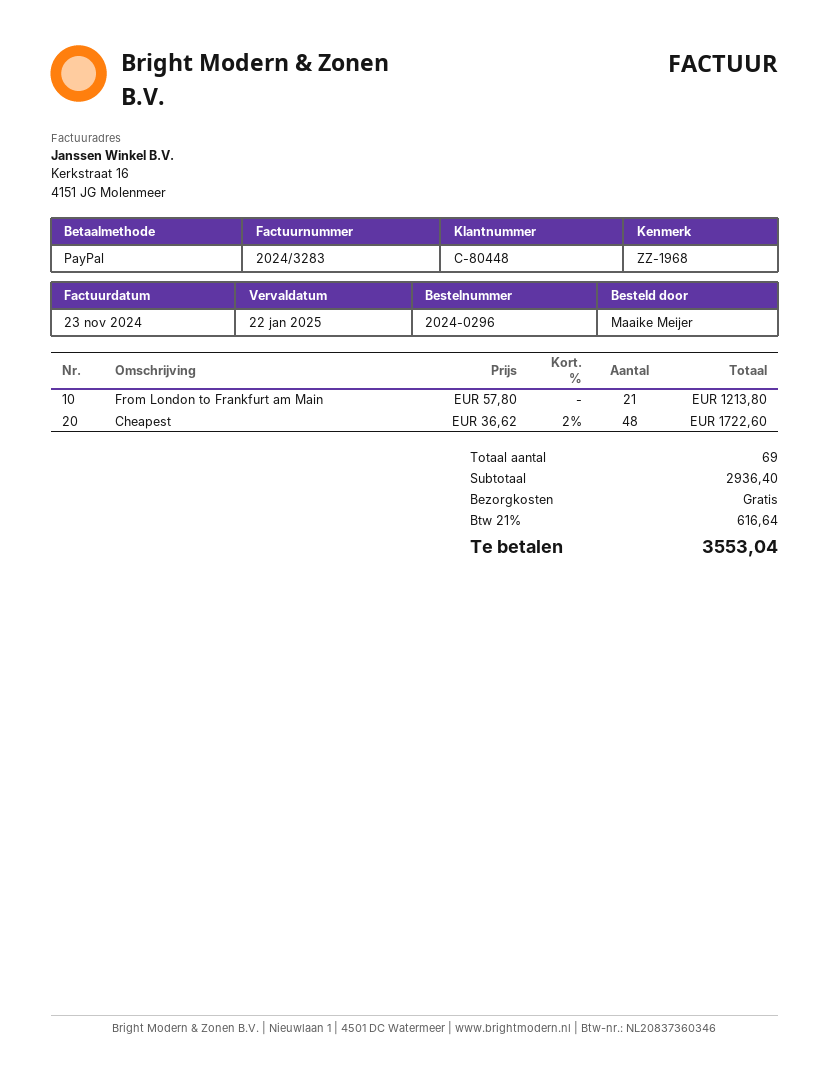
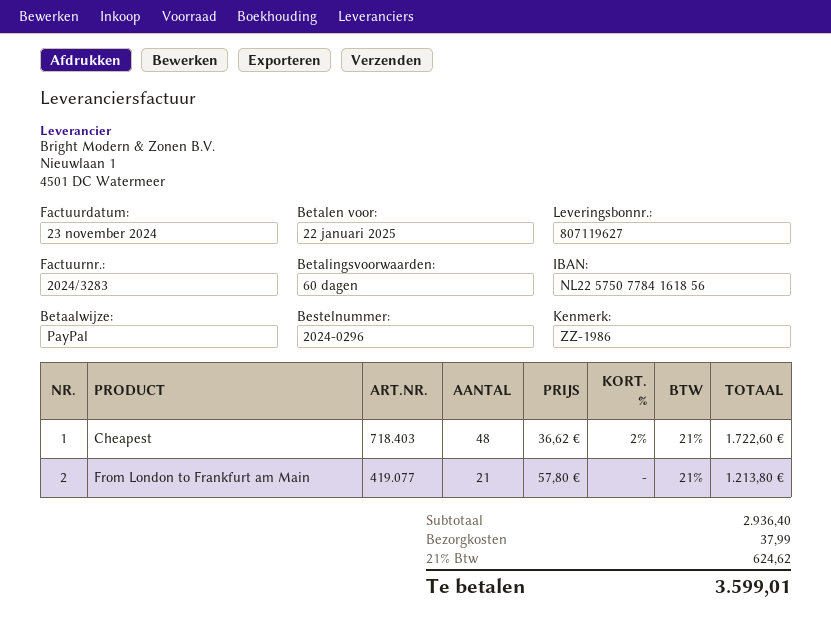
reference: ZZ-1968 -> ZZ-1986
shipping: 0.00 -> 37.99
tax: 21% = 616.64 -> 21% = 624.62
total: 3553.04 -> 3599.01

